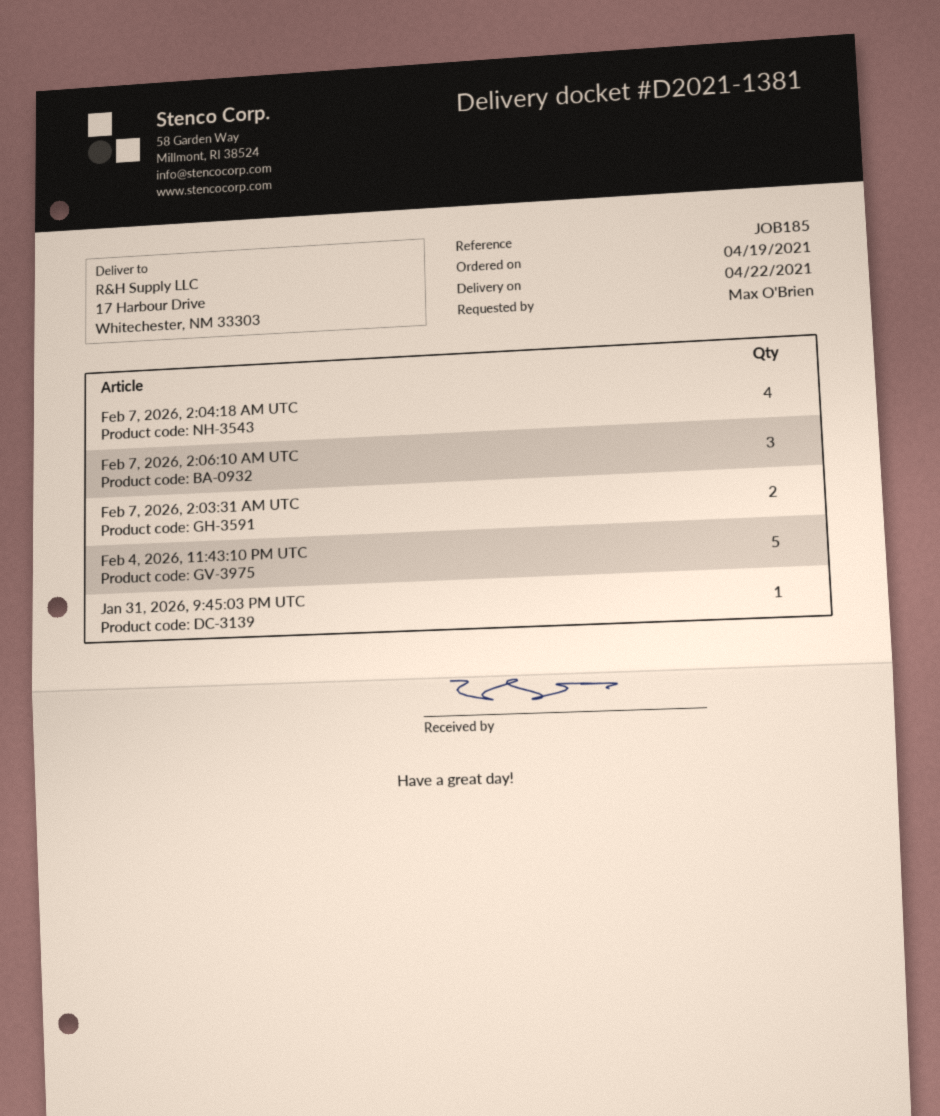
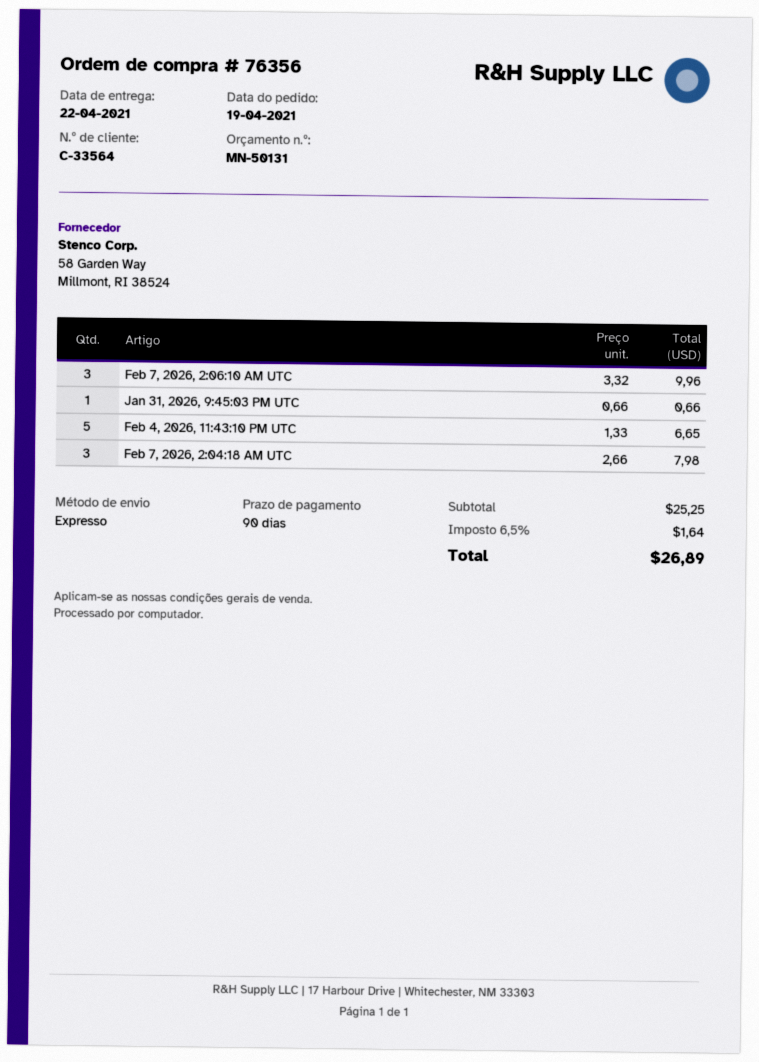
Feb 7, 2026, 2:04:18 AM UTC: 4 -> 3
Feb 7, 2026, 2:03:31 AM UTC: 2 -> none

